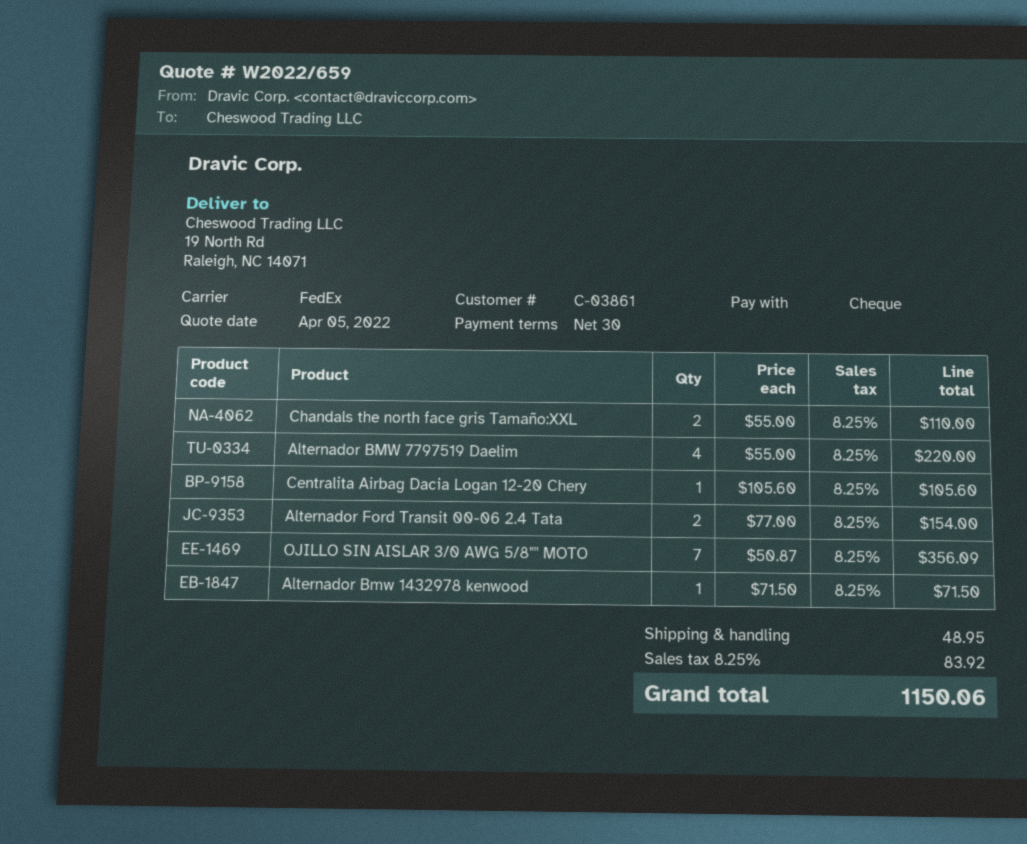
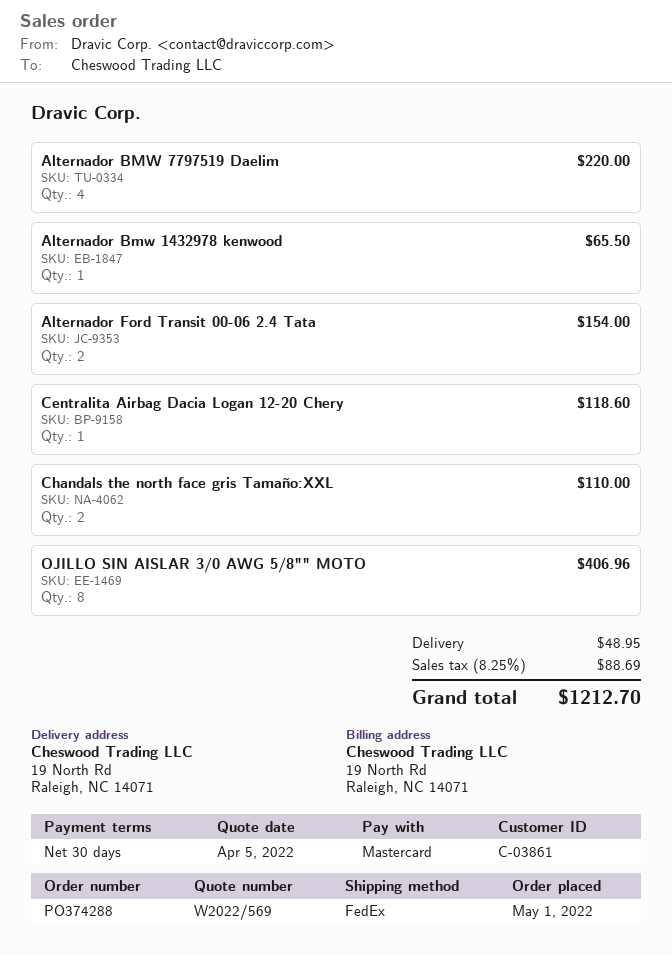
quote number: W2022/659 -> W2022/569
payment method: cheque -> Mastercard
Centralita Airbag Dacia Logan 12-20 Chery: 1 for 105.60 -> 1 for 118.60
OJILLO SIN AISLAR 3/0 AWG 5/8"" MOTO: 7 for 356.09 -> 8 for 406.96
Alternador Bmw 1432978 kenwood: 1 for 71.50 -> 1 for 65.50
tax: 8.25% = 83.92 -> 8.25% = 88.69
total: 1150.06 -> 1212.70

